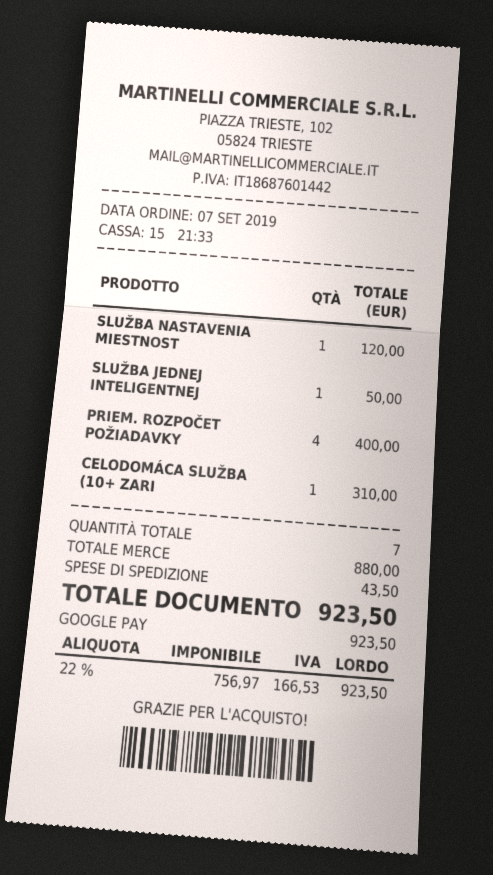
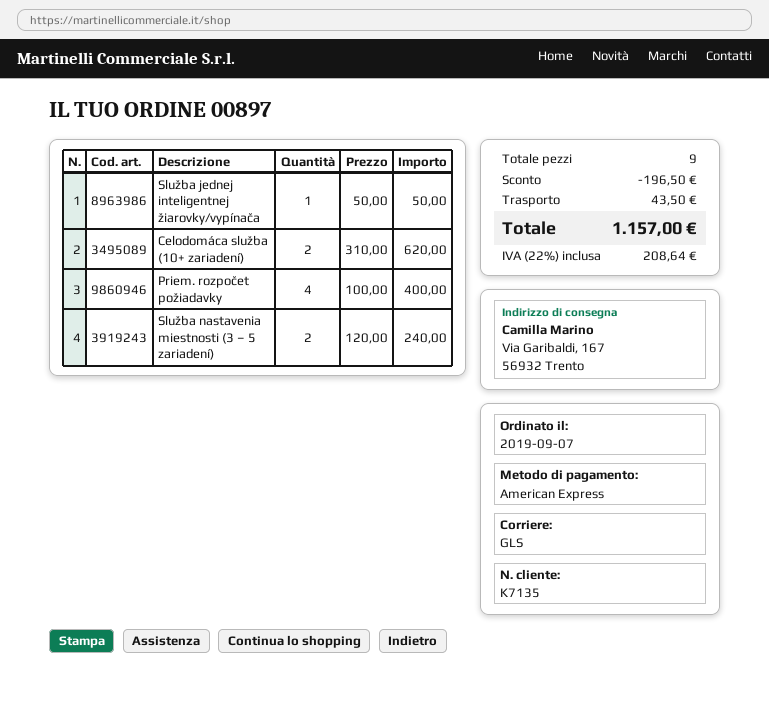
payment method: Google Pay -> American Express
SLUŽBA NASTAVENIA MIESTNOST: 1 for 120.00 -> 2 for 240.00
CELODOMÁCA SLUŽBA (10+ ZARI: 1 for 310.00 -> 2 for 620.00
total quantity: 7 -> 9
discount: none -> 196.50
tax: 22% = 166.53 -> 22% = 208.64
total: 923.50 -> 1157.00

